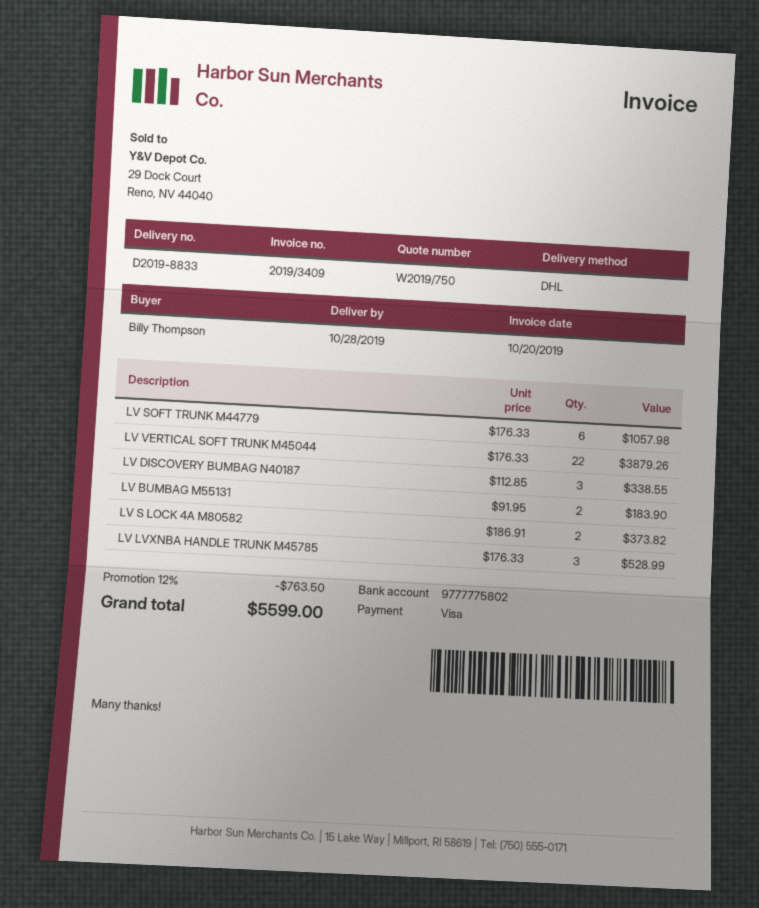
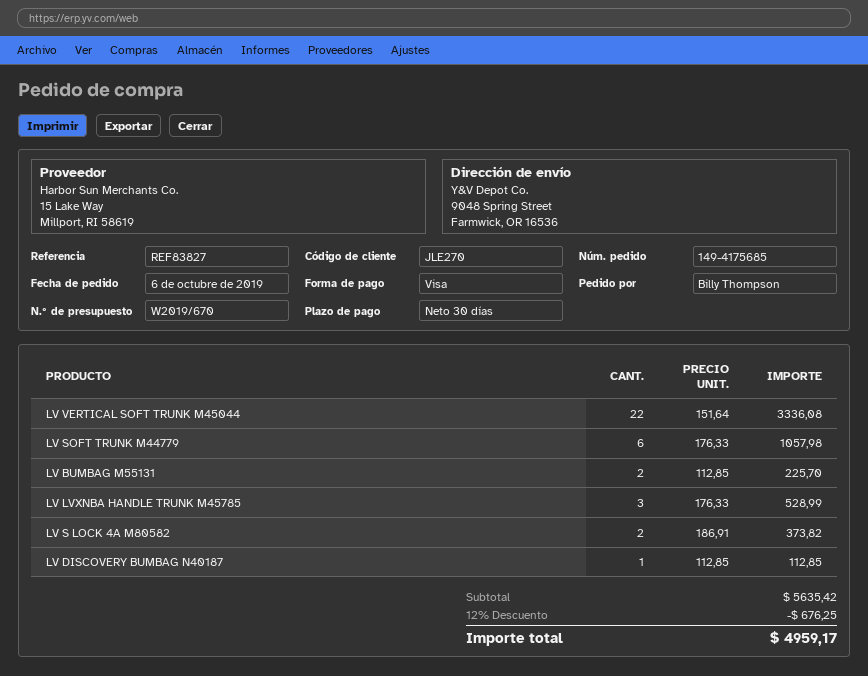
quote number: W2019/750 -> W2019/670
LV VERTICAL SOFT TRUNK M45044: 22 x 176.33 = 3879.26 -> 22 x 151.64 = 3336.08
LV DISCOVERY BUMBAG N40187: 3 x 112.85 = 338.55 -> 1 x 112.85 = 112.85
LV BUMBAG M55131: 2 x 91.95 = 183.90 -> 2 x 112.85 = 225.70
discount: 12% = 763.50 -> 12% = 676.25
total: 5599.00 -> 4959.17

